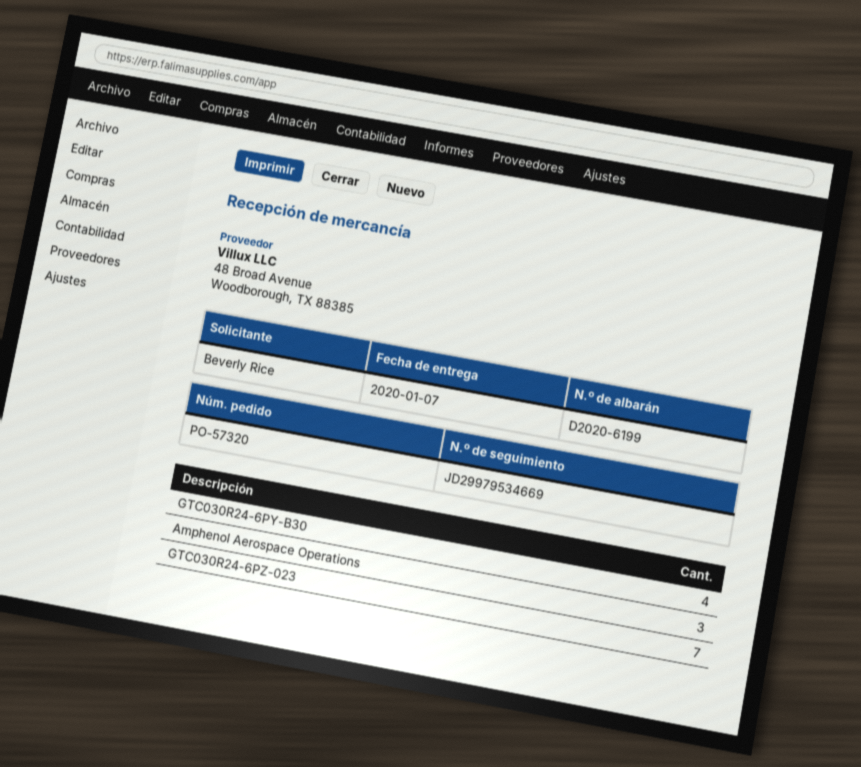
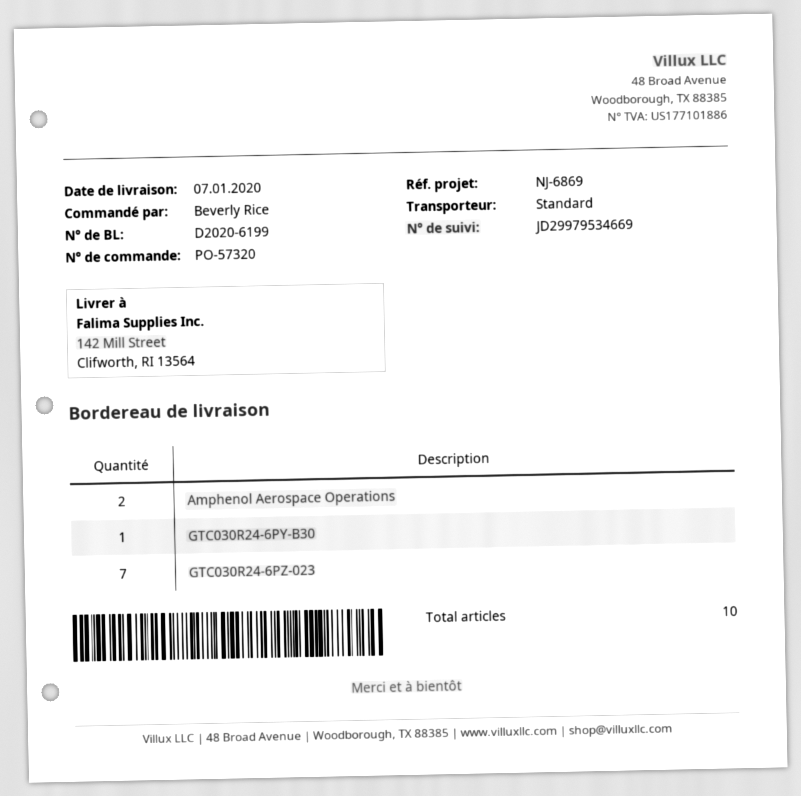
GTC030R24-6PY-B30: 4 -> 1
Amphenol Aerospace Operations: 3 -> 2

